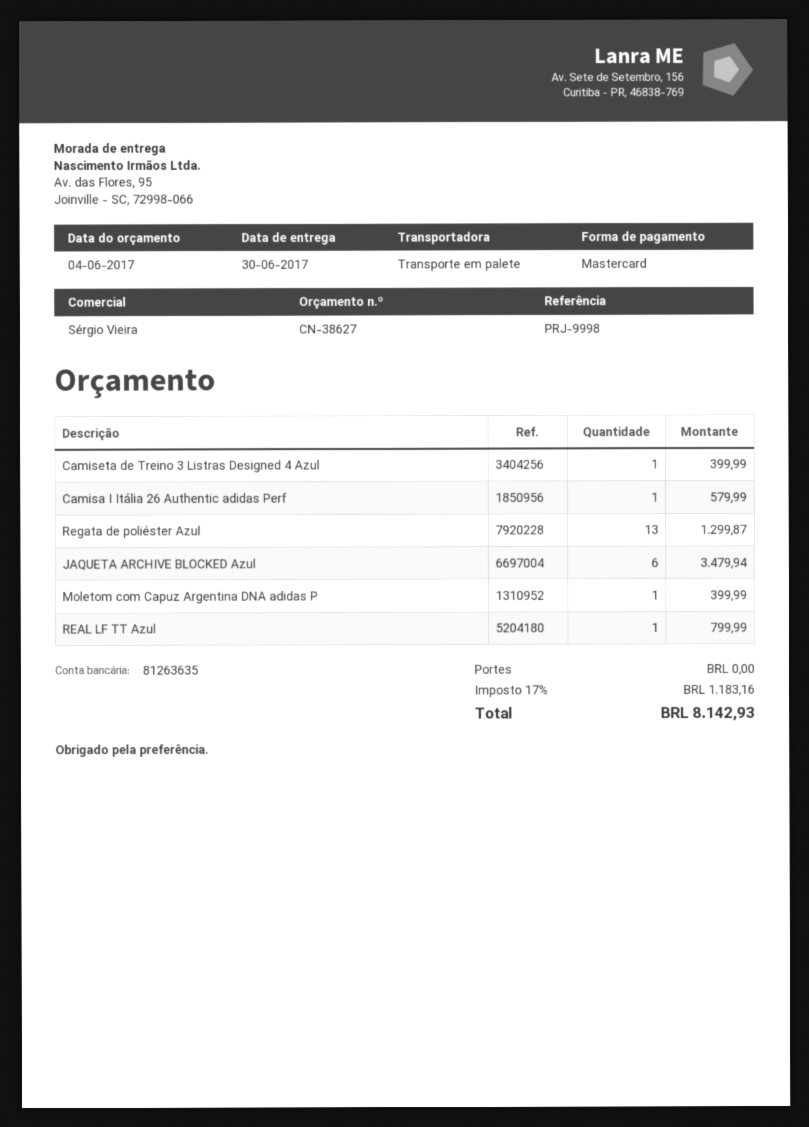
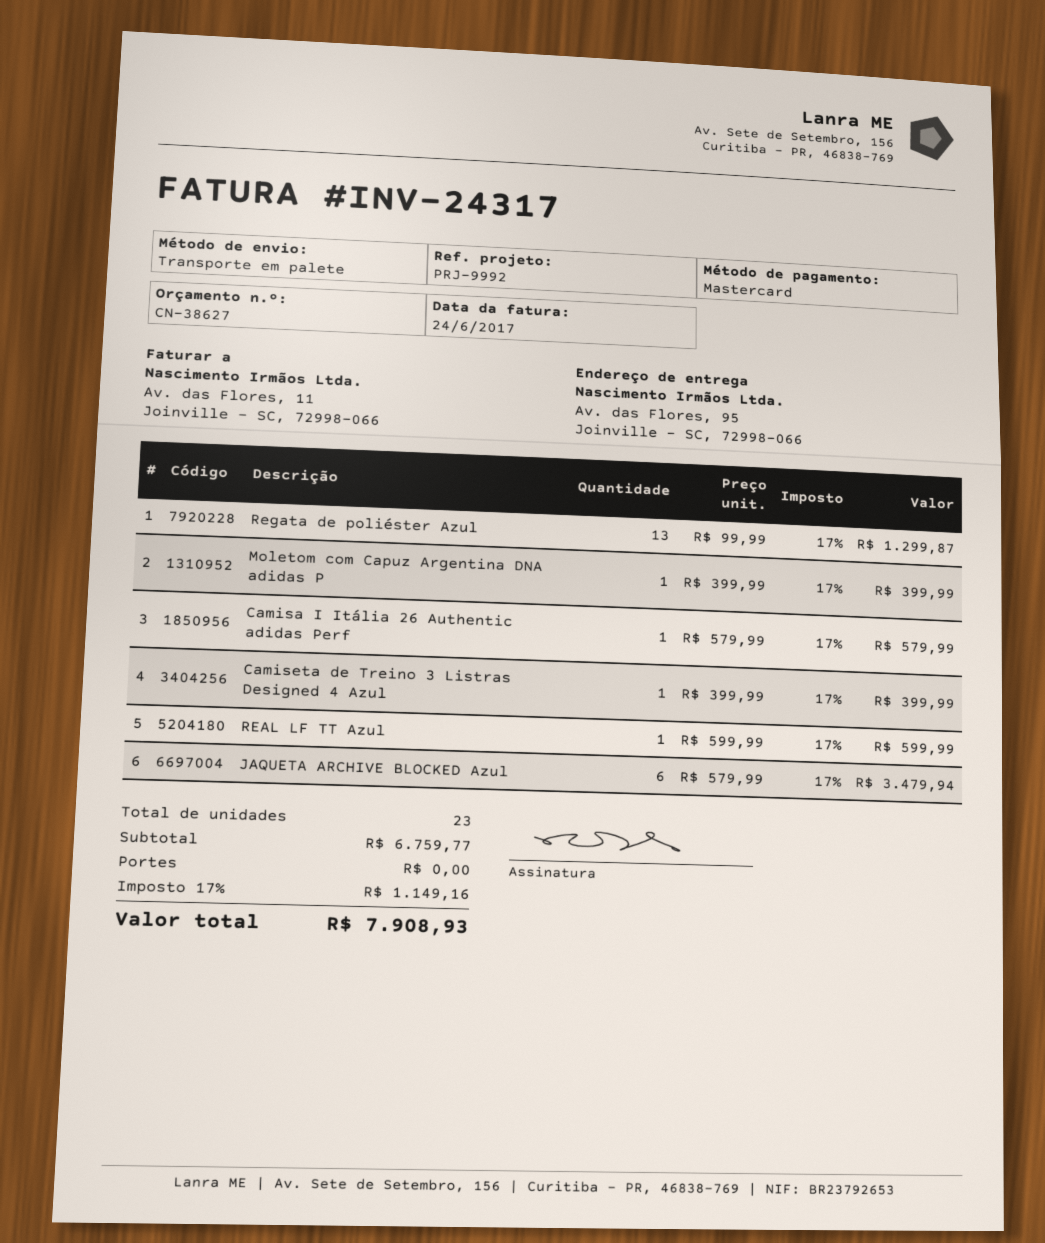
reference: PRJ-9998 -> PRJ-9992
REAL LF TT Azul: 1 for 799.99 -> 1 for 599.99
tax: 17% = 1183.16 -> 17% = 1149.16
total: 8142.93 -> 7908.93

